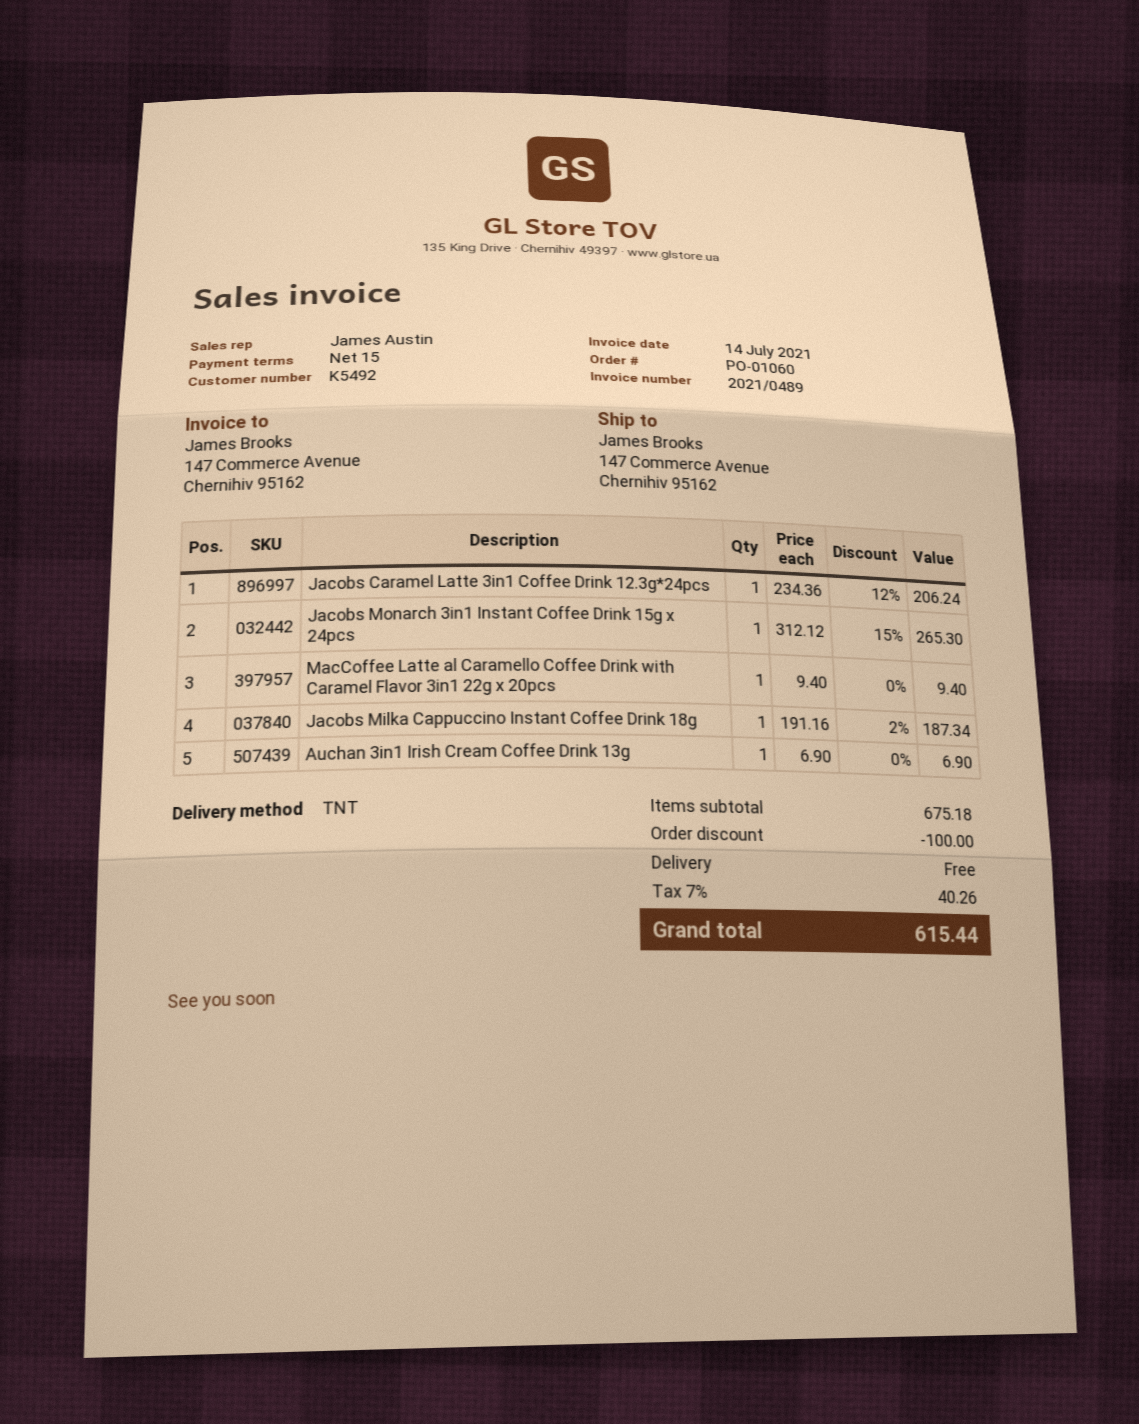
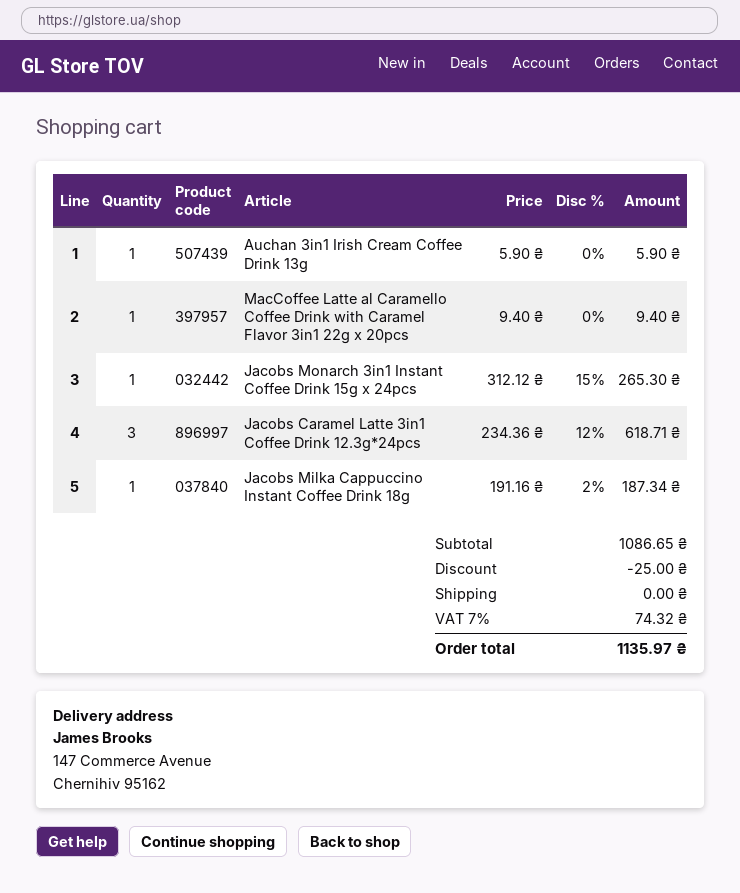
Jacobs Caramel Latte 3in1 Coffee Drink 12.3g*24pcs: 1 x 234.36 - 12% = 206.24 -> 3 x 234.36 - 12% = 618.71
Auchan 3in1 Irish Cream Coffee Drink 13g: 1 x 6.90 = 6.90 -> 1 x 5.90 = 5.90
subtotal: 675.18 -> 1086.65
discount: 100.00 -> 25.00
tax: 7% = 40.26 -> 7% = 74.32
total: 615.44 -> 1135.97

